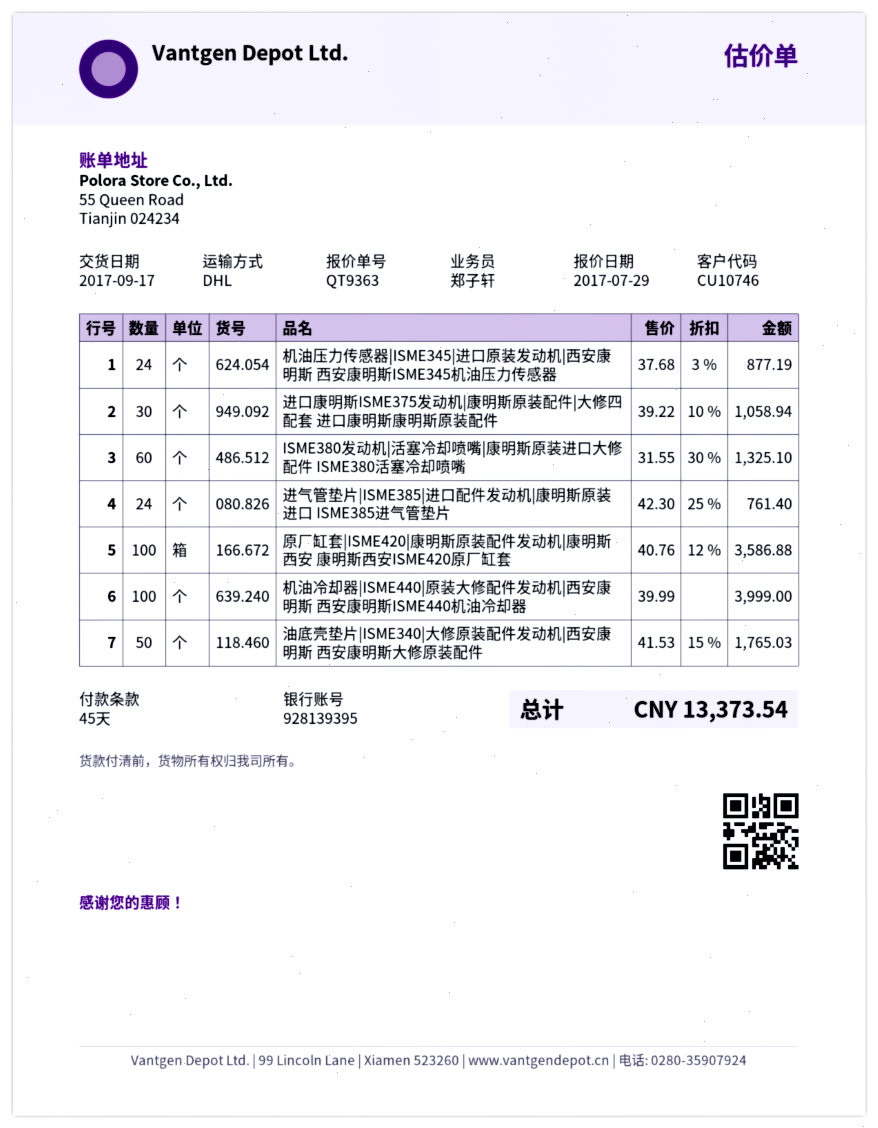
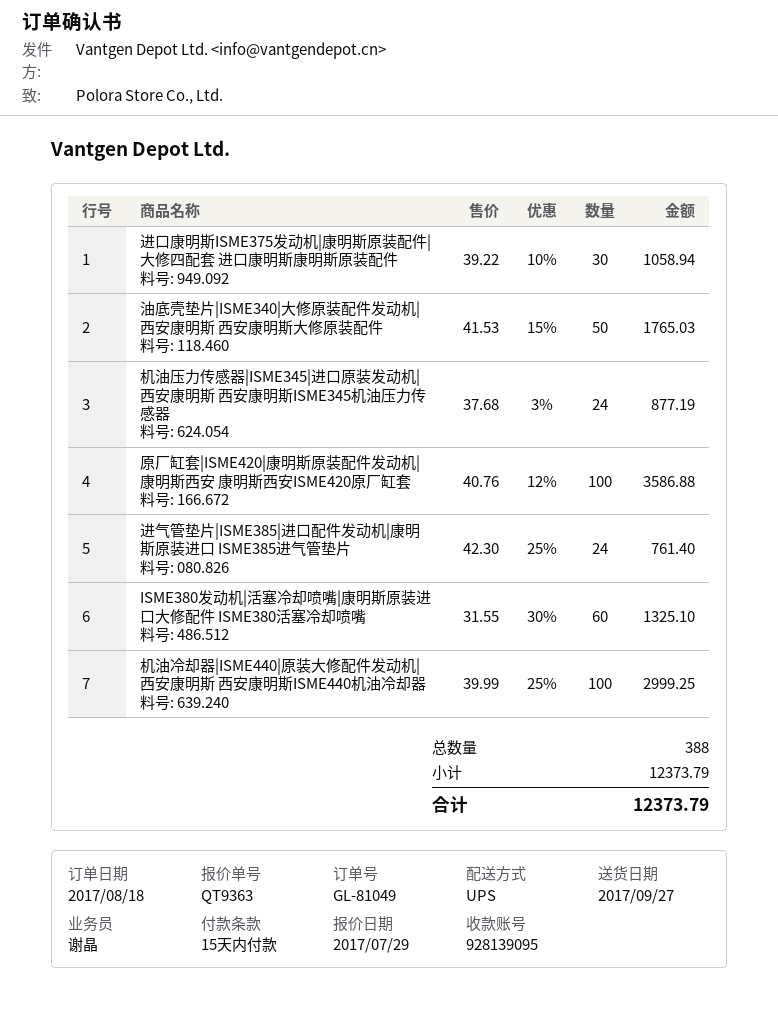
delivery date: 2017-09-17 -> 2017-09-27
payment terms: 45 days -> 15 days
sales rep: 郑子轩 -> 谢晶
bank account: 928139395 -> 928139095
shipping method: DHL -> UPS
机油冷却器|ISME440|原装大修配件发动机|西安康明斯 西安康明斯ISME440机油冷却器: 100 x 39.99 = 3999.00 -> 100 x 39.99 - 25% = 2999.25
total: 13373.54 -> 12373.79

